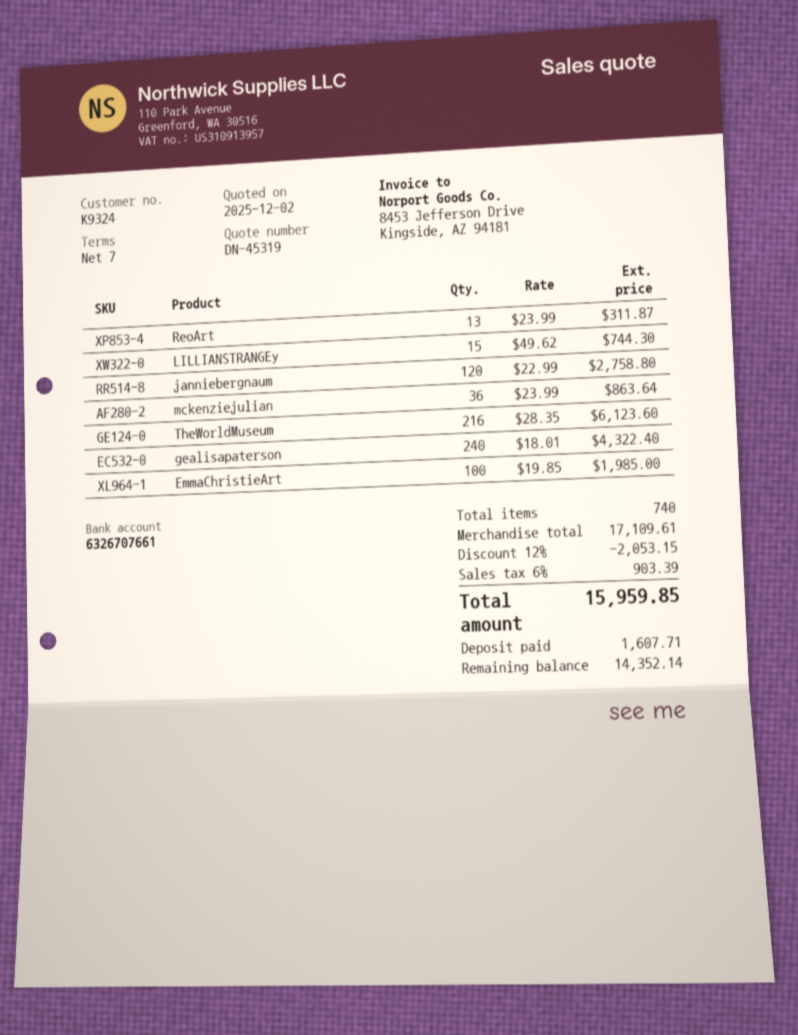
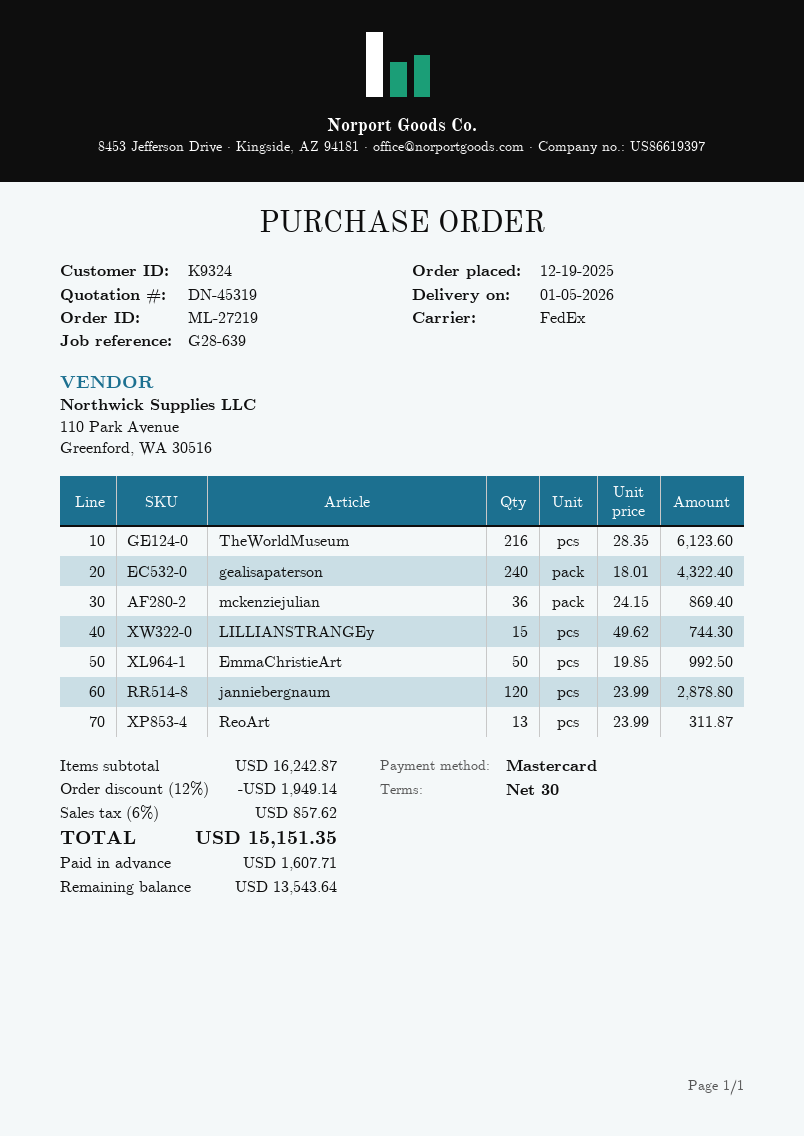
payment terms: 7 days -> 30 days
janniebergnaum: 120 x 22.99 = 2758.80 -> 120 x 23.99 = 2878.80
mckenziejulian: 36 x 23.99 = 863.64 -> 36 x 24.15 = 869.40
EmmaChristieArt: 100 x 19.85 = 1985.00 -> 50 x 19.85 = 992.50
subtotal: 17109.61 -> 16242.87
discount: 12% = 2053.15 -> 12% = 1949.14
tax: 6% = 903.39 -> 6% = 857.62
total: 15959.85 -> 15151.35
balance: 14352.14 -> 13543.64

